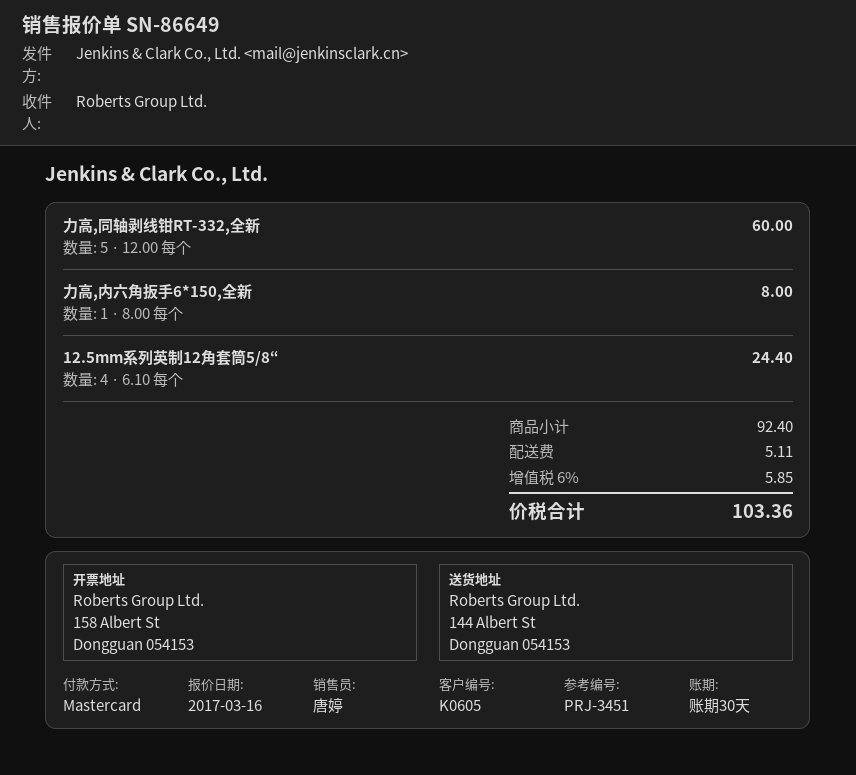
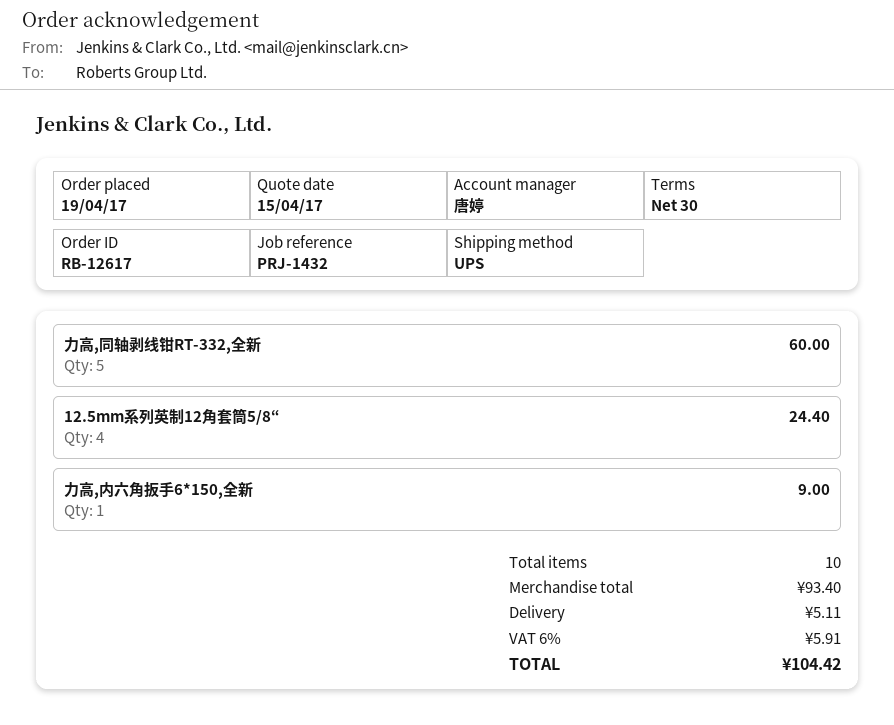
quote date: 2017-03-16 -> 2017-04-15
reference: PRJ-3451 -> PRJ-1432
力高,内六角扳手6*150,全新: 1 for 8.00 -> 1 for 9.00
subtotal: 92.40 -> 93.40
tax: 6% = 5.85 -> 6% = 5.91
total: 103.36 -> 104.42

